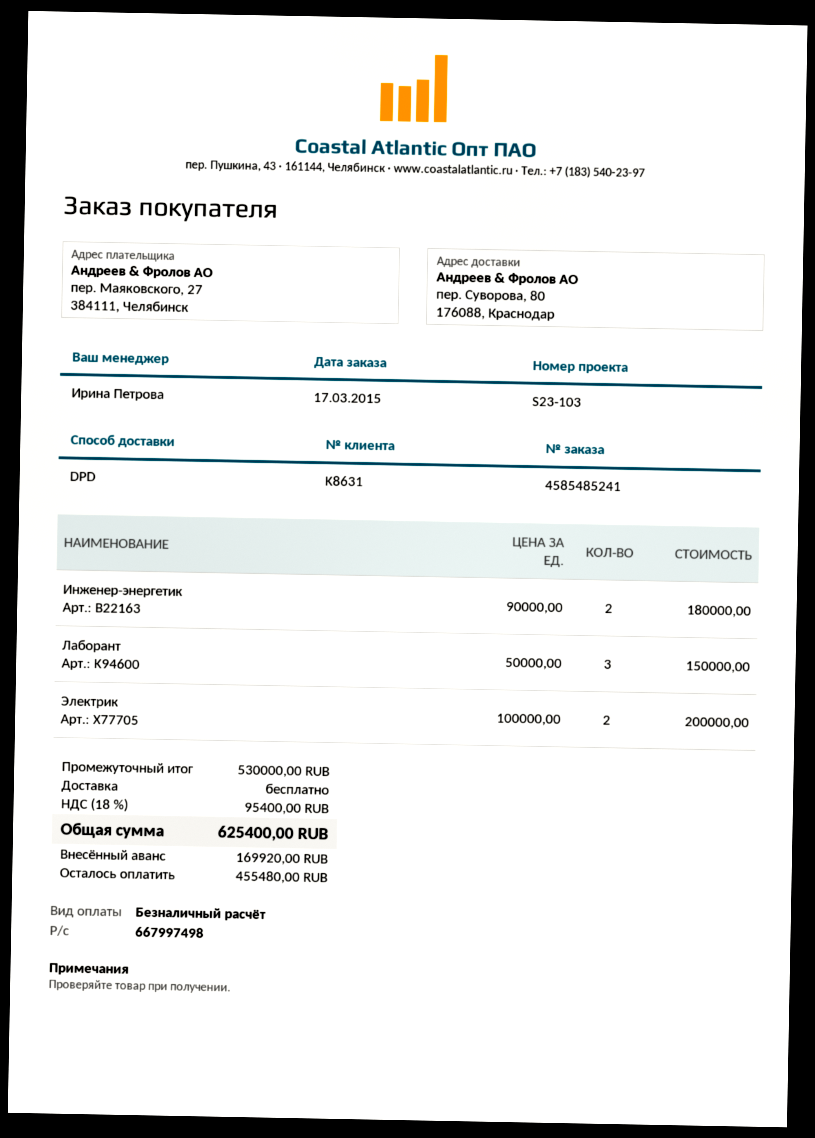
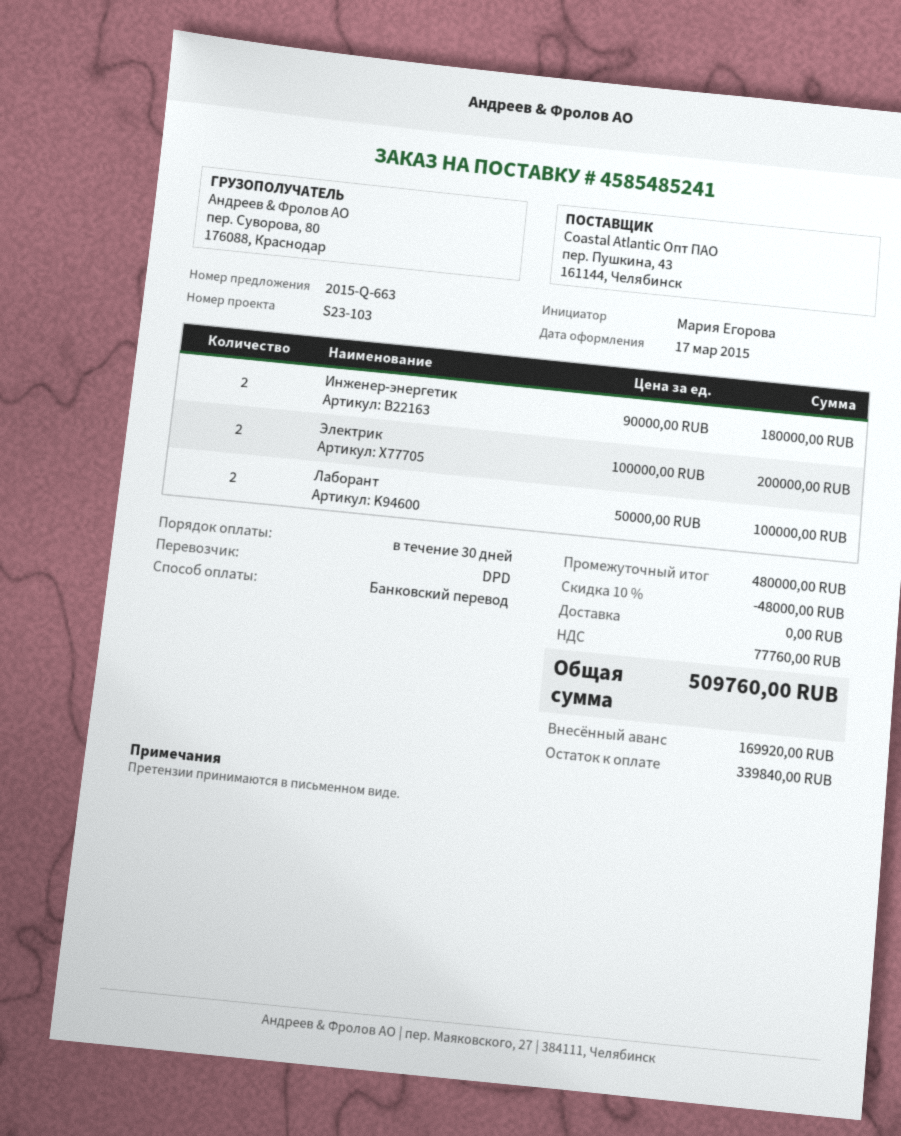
Лаборант: 3 x 50000.00 = 150000.00 -> 2 x 50000.00 = 100000.00
subtotal: 530000.00 -> 480000.00
discount: none -> 10% = 48000.00
tax: 95400.00 -> 77760.00
total: 625400.00 -> 509760.00
balance: 455480.00 -> 339840.00

